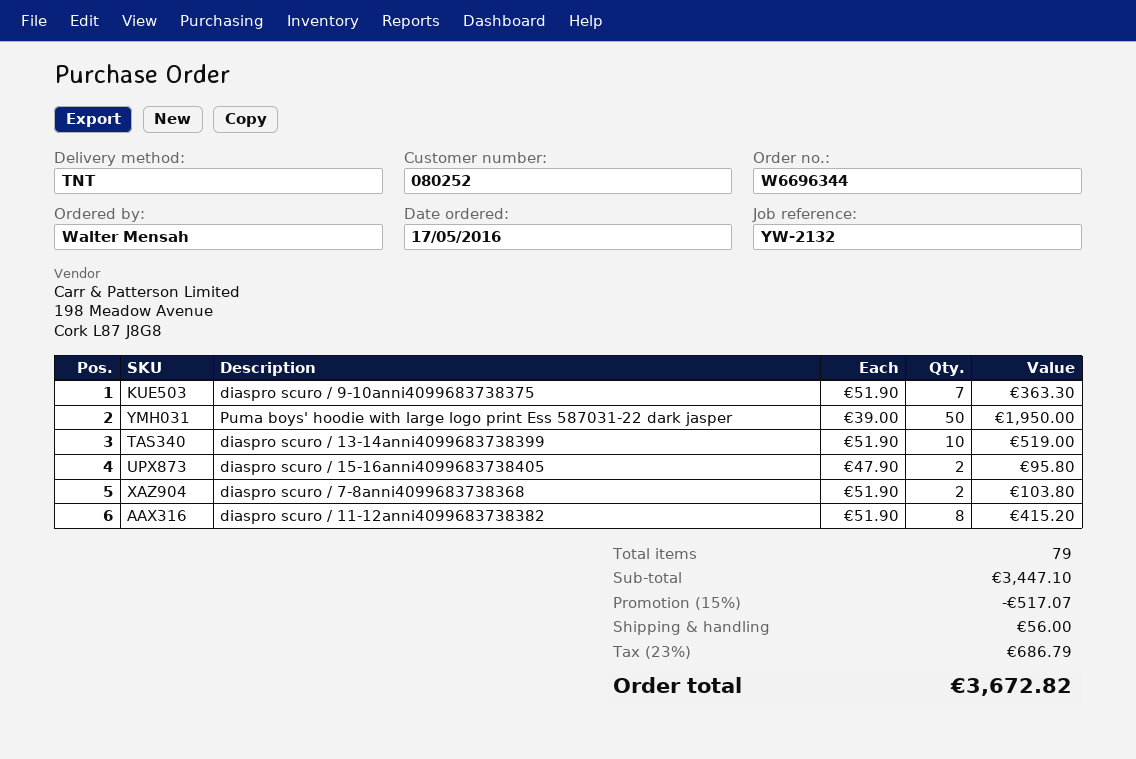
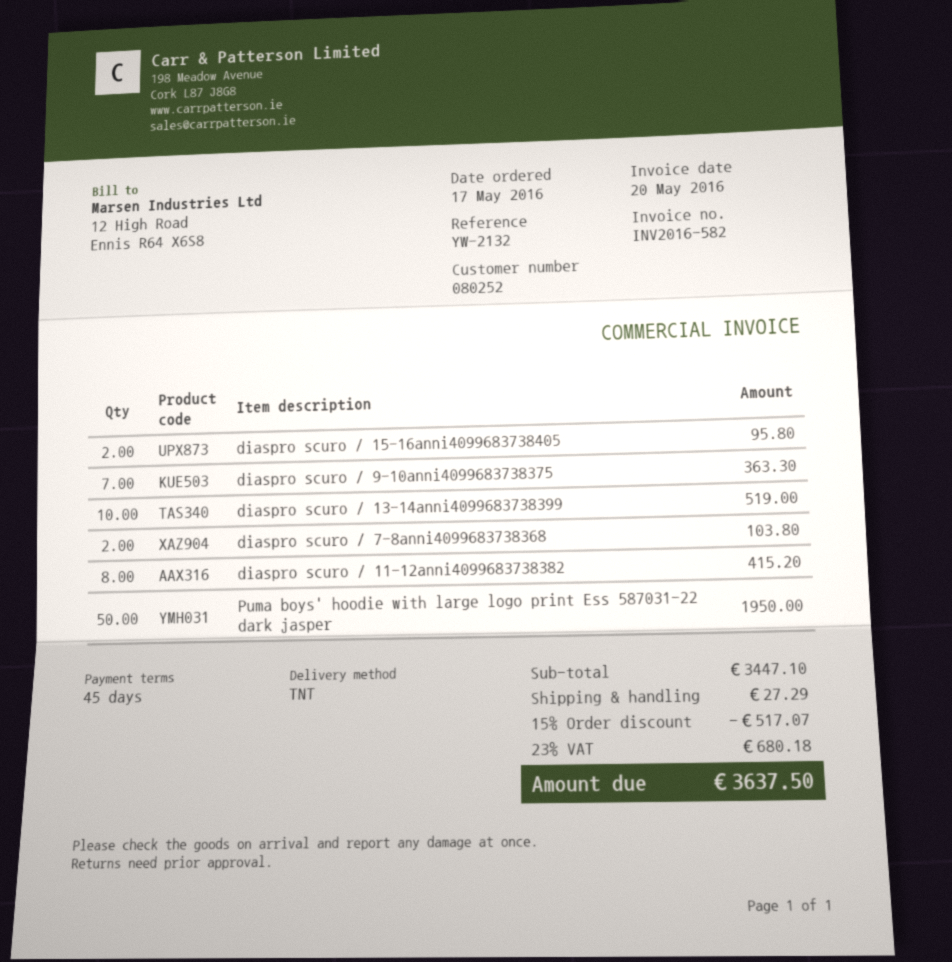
shipping: 56.00 -> 27.29
tax: 23% = 686.79 -> 23% = 680.18
total: 3672.82 -> 3637.50

